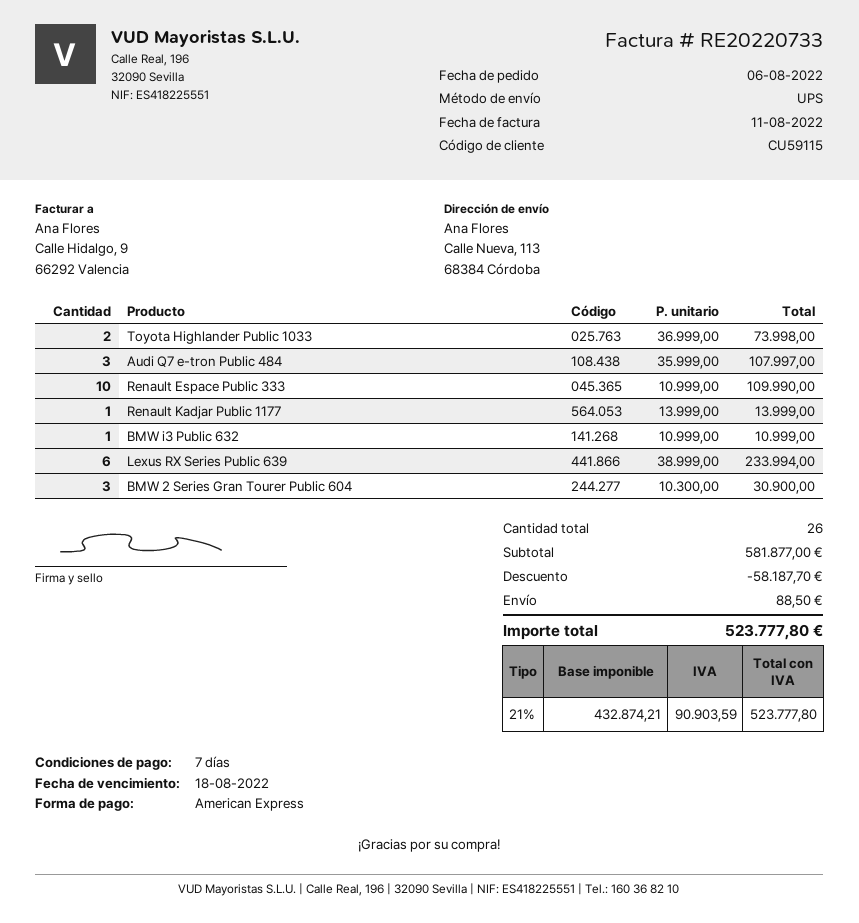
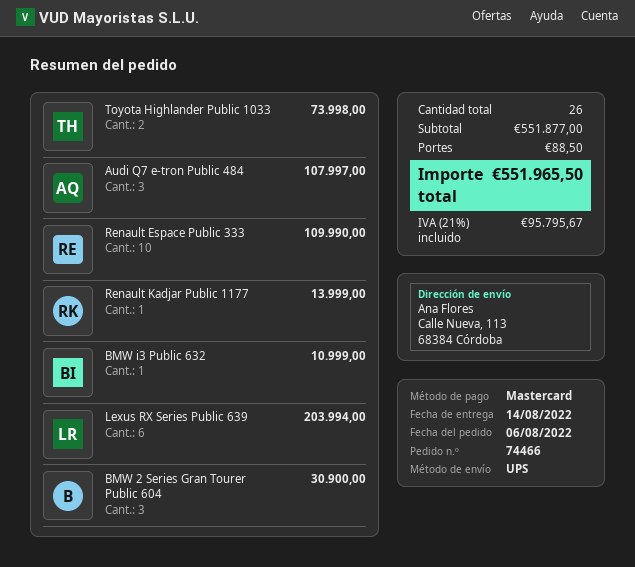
payment method: American Express -> Mastercard
Lexus RX Series Public 639: 6 for 233994.00 -> 6 for 203994.00
subtotal: 581877.00 -> 551877.00
discount: 58187.70 -> none
tax: 21% = 90903.59 -> 21% = 95795.67
total: 523777.80 -> 551965.50

